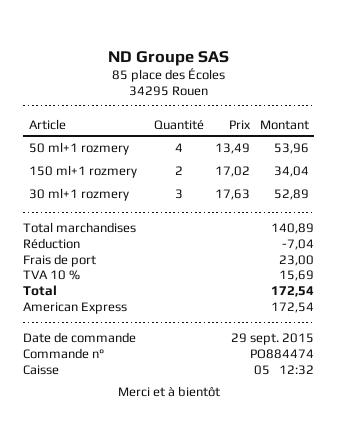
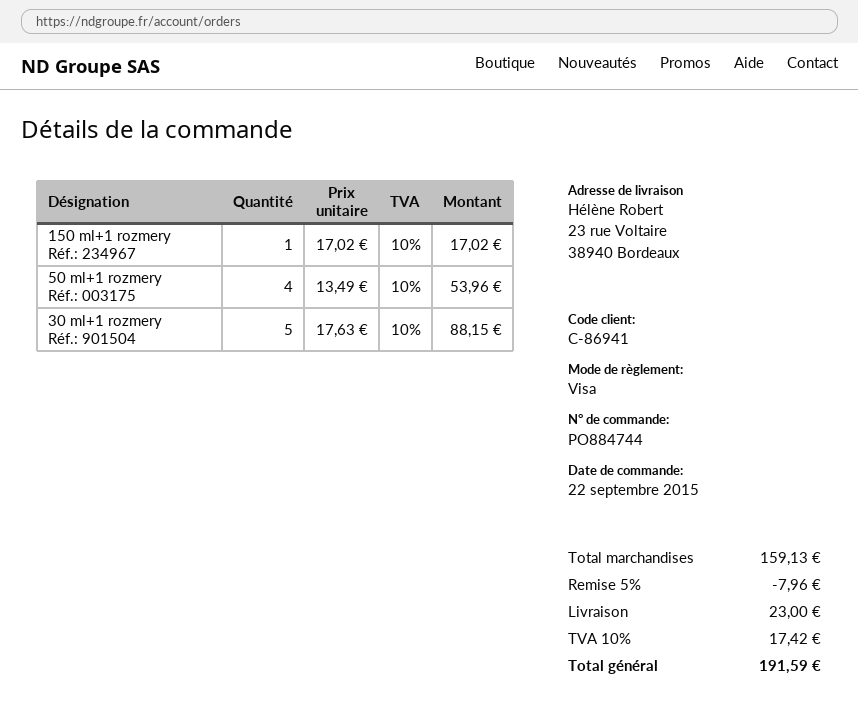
order number: PO884474 -> PO884744
order date: 2015-09-29 -> 2015-09-22
payment method: American Express -> Visa
150 ml+1 rozmery: 2 x 17.02 = 34.04 -> 1 x 17.02 = 17.02
30 ml+1 rozmery: 3 x 17.63 = 52.89 -> 5 x 17.63 = 88.15
subtotal: 140.89 -> 159.13
discount: 7.04 -> 7.96
tax: 10% = 15.69 -> 10% = 17.42
total: 172.54 -> 191.59

